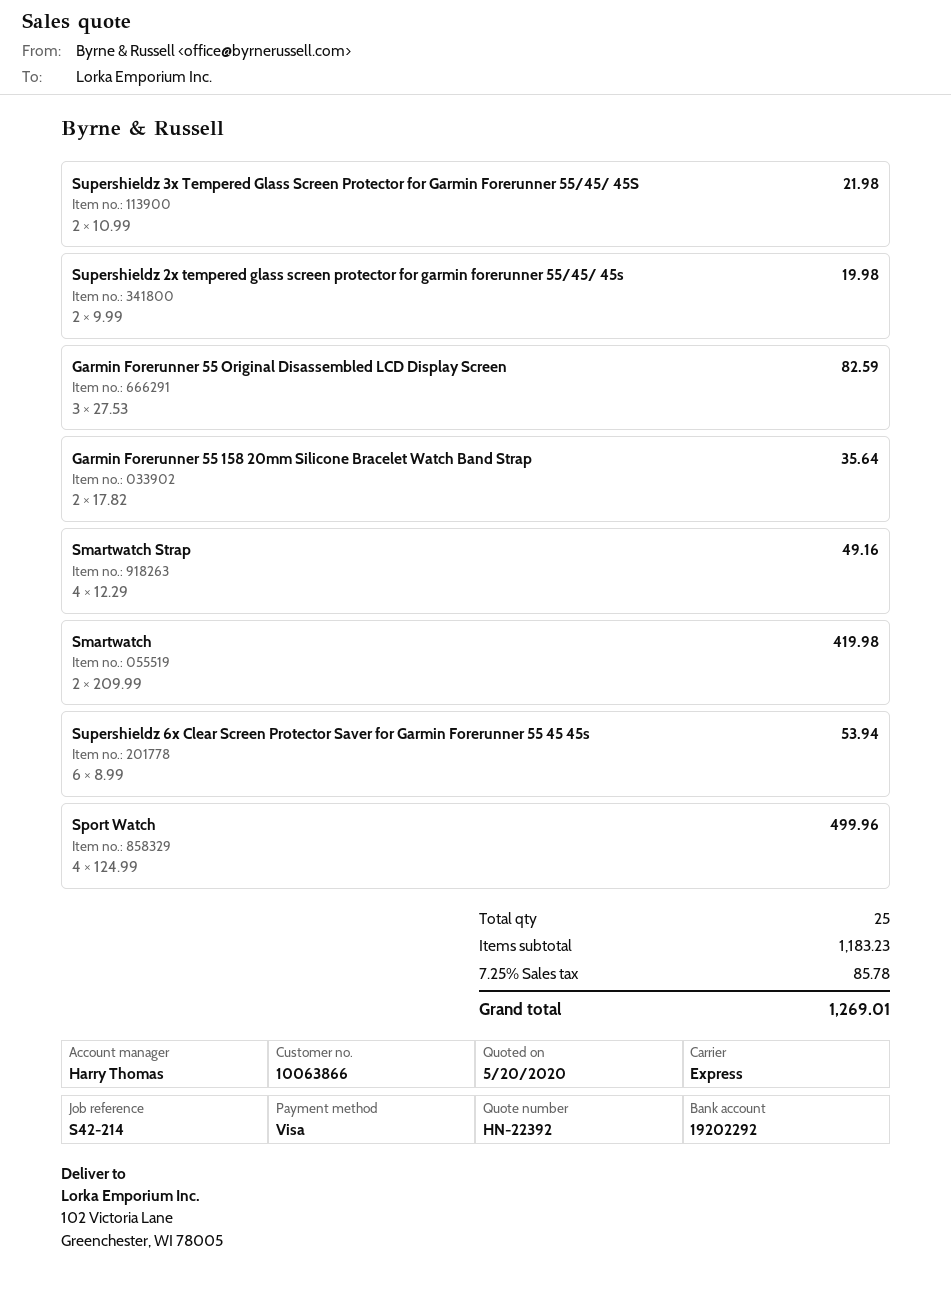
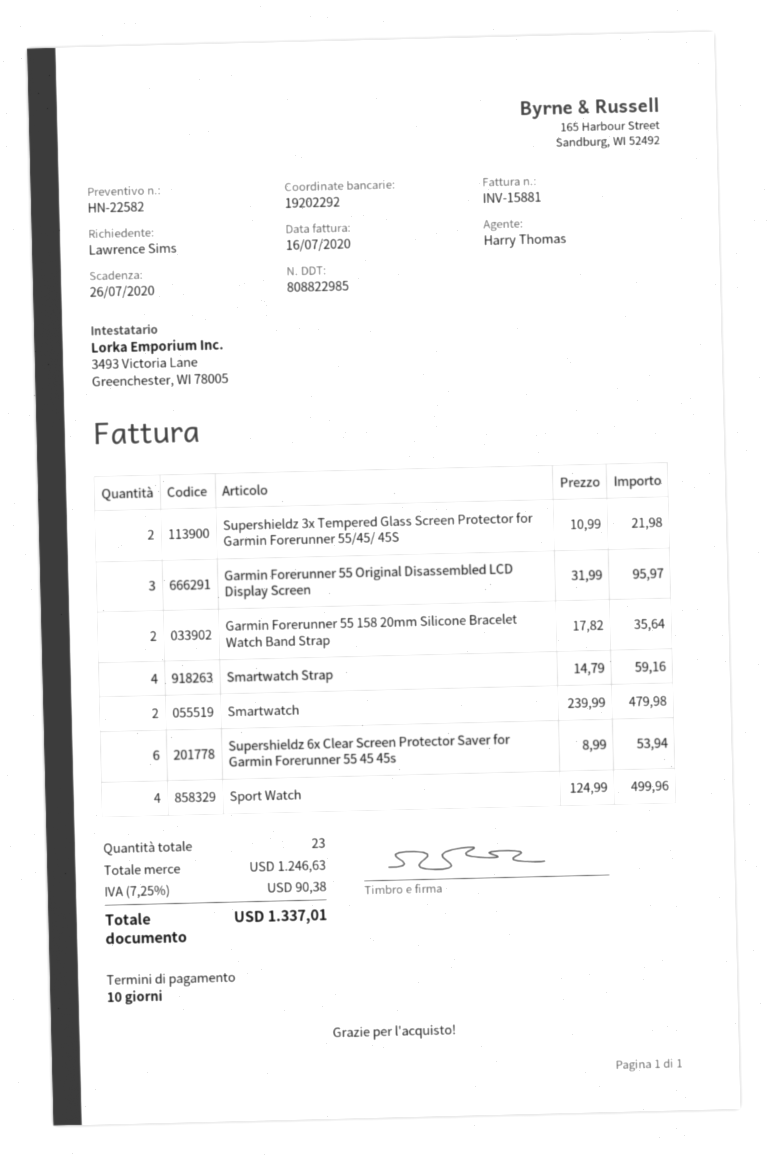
quote number: HN-22392 -> HN-22582
Supershieldz 2x tempered glass screen protector for garmin forerunner 55/45/ 45s: 2 x 9.99 = 19.98 -> none
Garmin Forerunner 55 Original Disassembled LCD Display Screen: 3 x 27.53 = 82.59 -> 3 x 31.99 = 95.97
Smartwatch Strap: 4 x 12.29 = 49.16 -> 4 x 14.79 = 59.16
Smartwatch: 2 x 209.99 = 419.98 -> 2 x 239.99 = 479.98
total quantity: 25 -> 23
subtotal: 1183.23 -> 1246.63
tax: 7.25% = 85.78 -> 7.25% = 90.38
total: 1269.01 -> 1337.01

